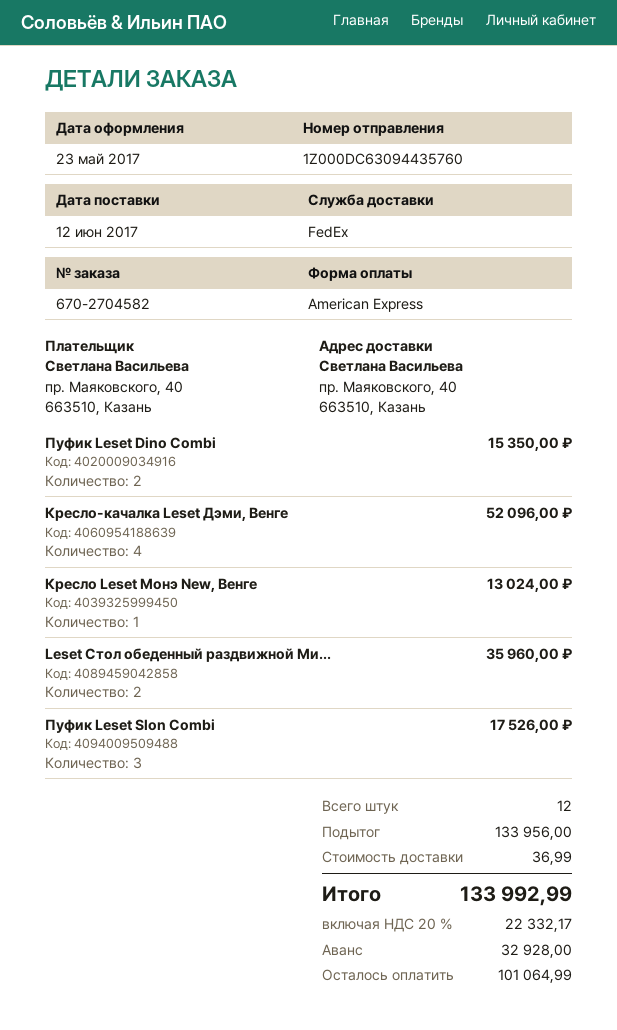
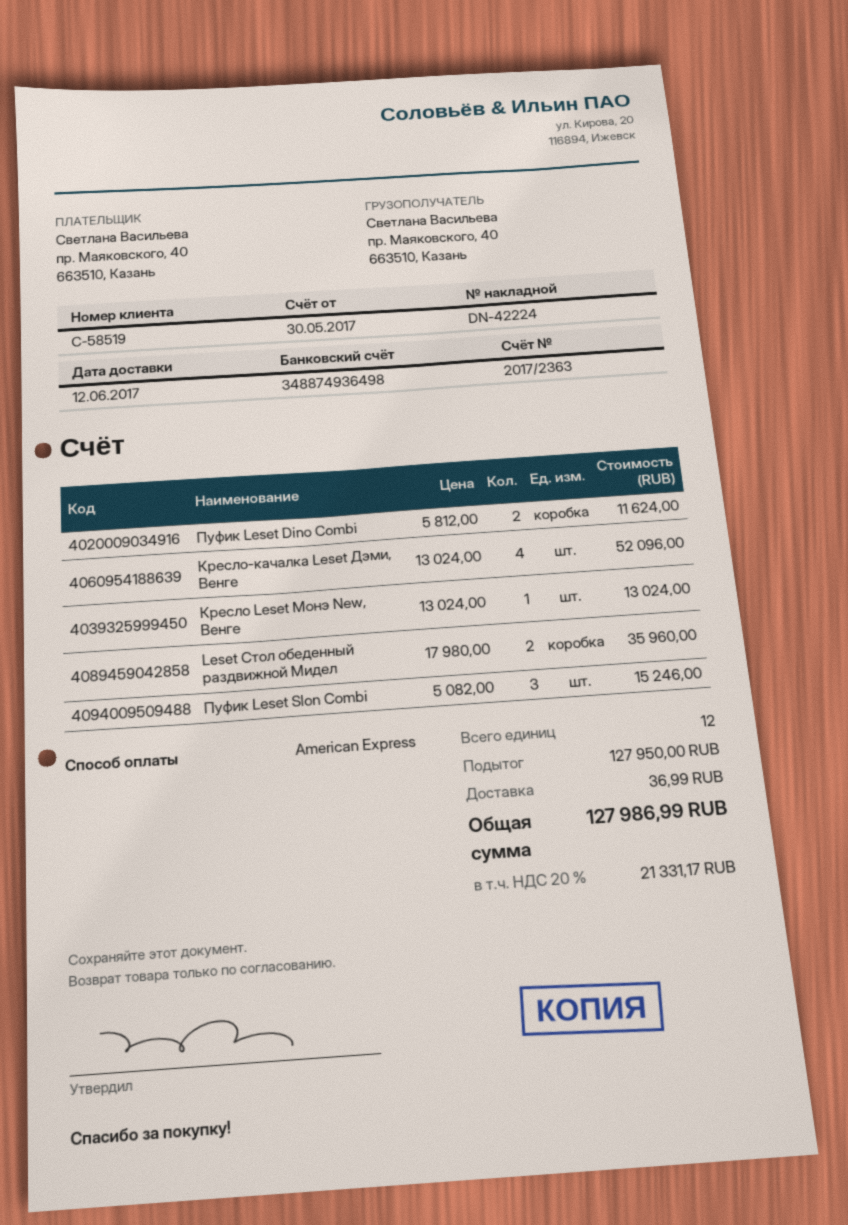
Пуфик Leset Dino Combi: 2 for 15350.00 -> 2 for 11624.00
Пуфик Leset Slon Combi: 3 for 17526.00 -> 3 for 15246.00
subtotal: 133956.00 -> 127950.00
tax: 20% = 22332.17 -> 20% = 21331.17
total: 133992.99 -> 127986.99

